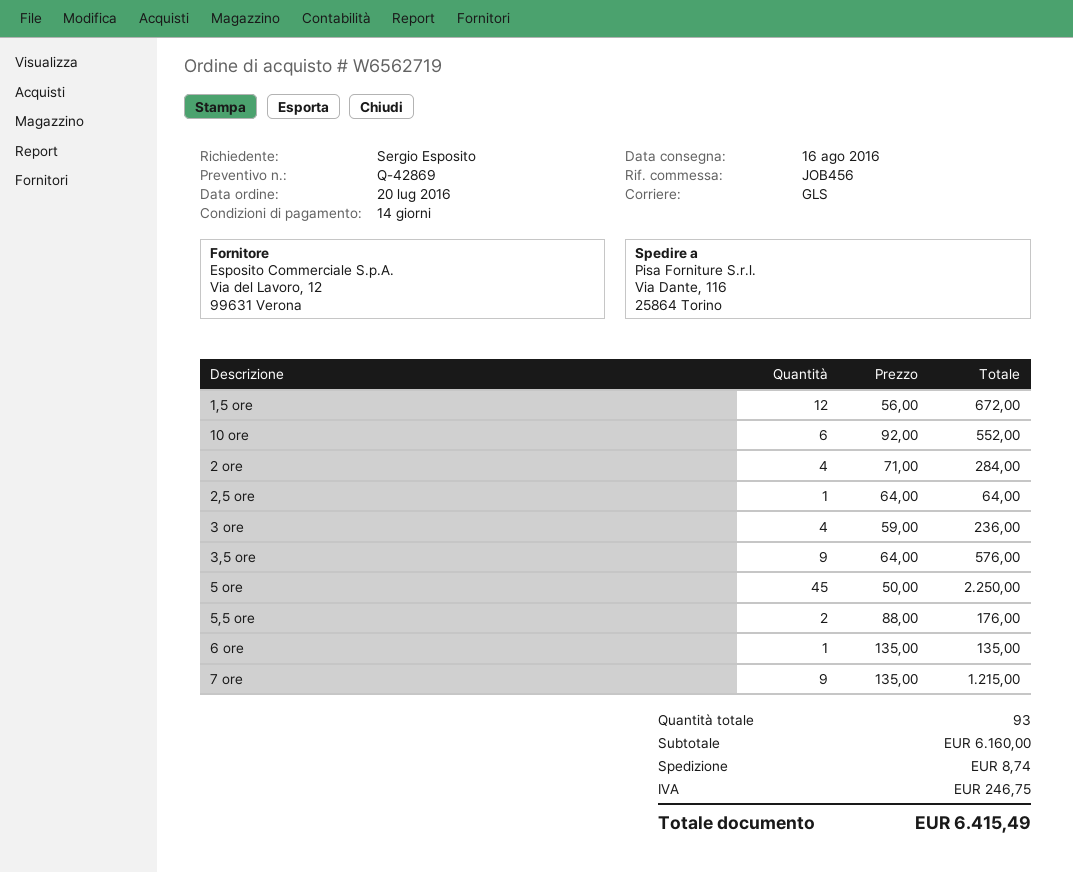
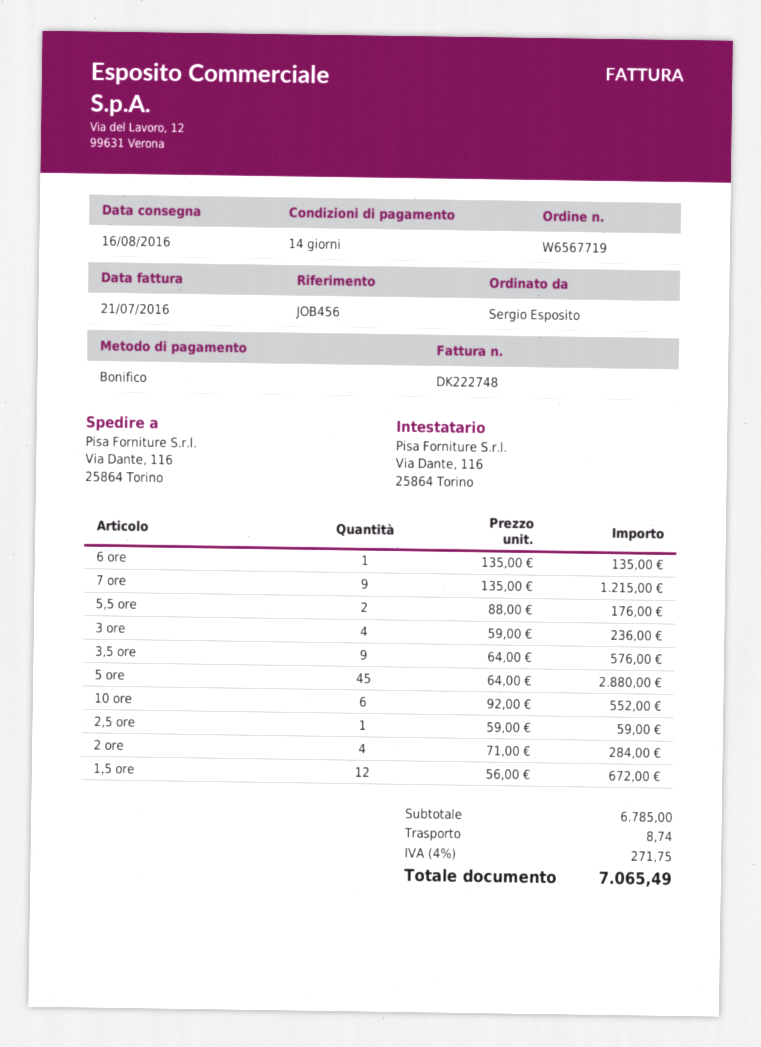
order number: W6562719 -> W6567719
2,5 ore: 1 x 64.00 = 64.00 -> 1 x 59.00 = 59.00
5 ore: 45 x 50.00 = 2250.00 -> 45 x 64.00 = 2880.00
subtotal: 6160.00 -> 6785.00
tax: 246.75 -> 271.75
total: 6415.49 -> 7065.49

